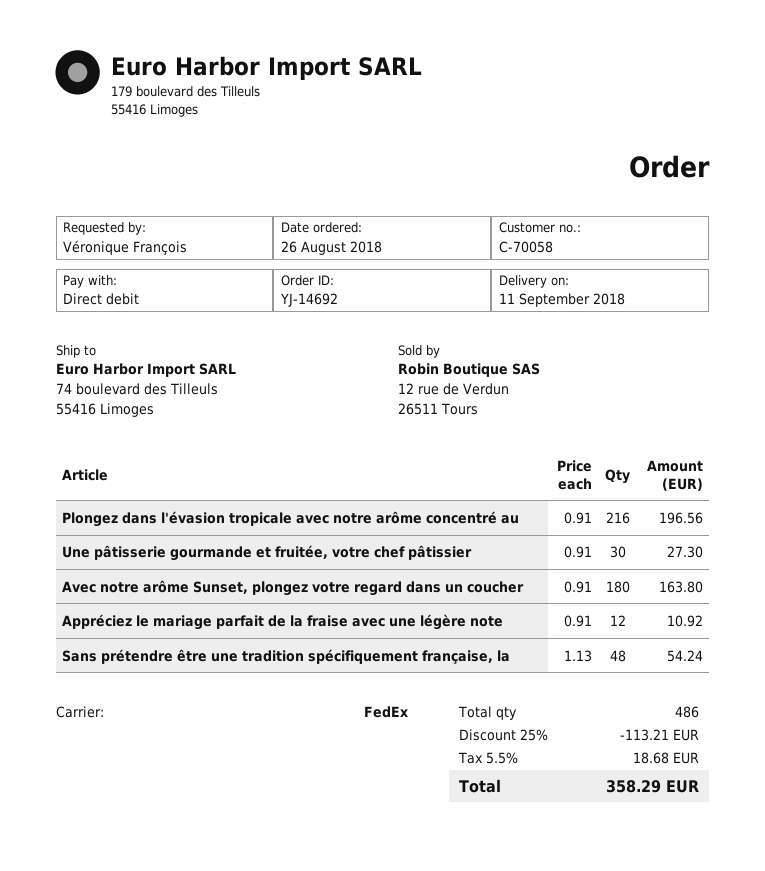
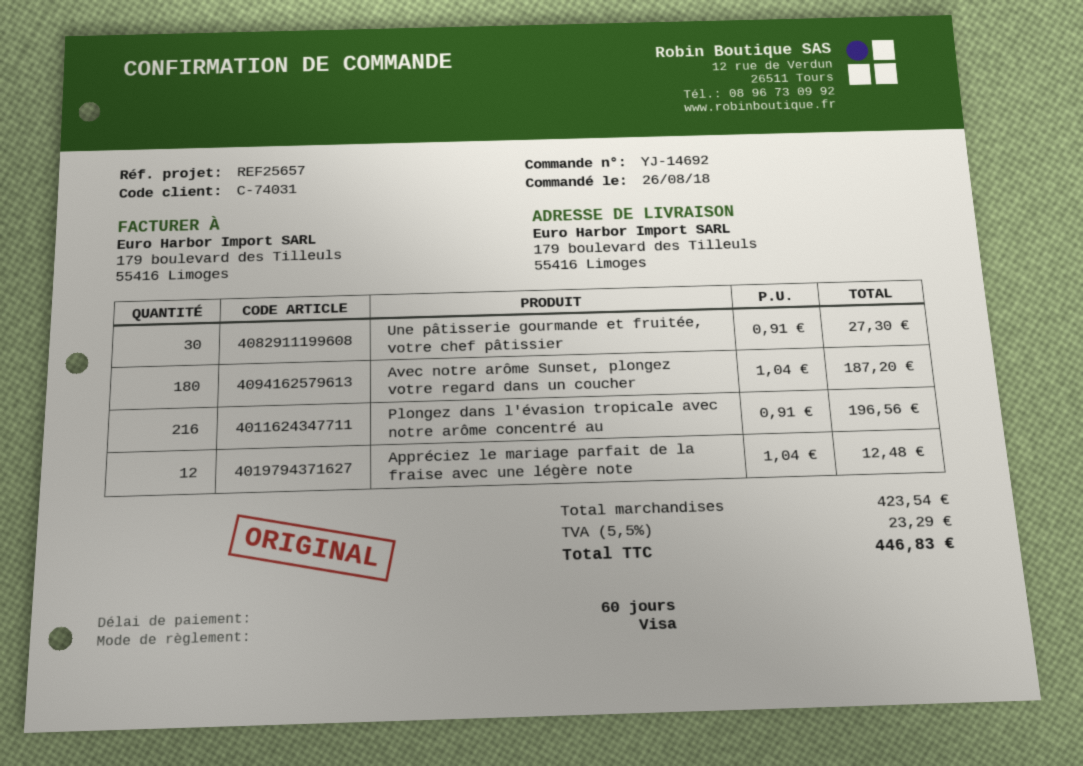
customer number: C-70058 -> C-74031
payment method: direct debit -> Visa
ship to: 74 boulevard des Tilleuls, 55416 Limoges -> 179 boulevard des Tilleuls, 55416 Limoges
Avec notre arôme Sunset, plongez votre regard dans un coucher: 180 x 0.91 = 163.80 -> 180 x 1.04 = 187.20
Appréciez le mariage parfait de la fraise avec une légère note: 12 x 0.91 = 10.92 -> 12 x 1.04 = 12.48
Sans prétendre être une tradition spécifiquement française, la: 48 x 1.13 = 54.24 -> none
discount: 25% = 113.21 -> none
tax: 5.5% = 18.68 -> 5.5% = 23.29
total: 358.29 -> 446.83

